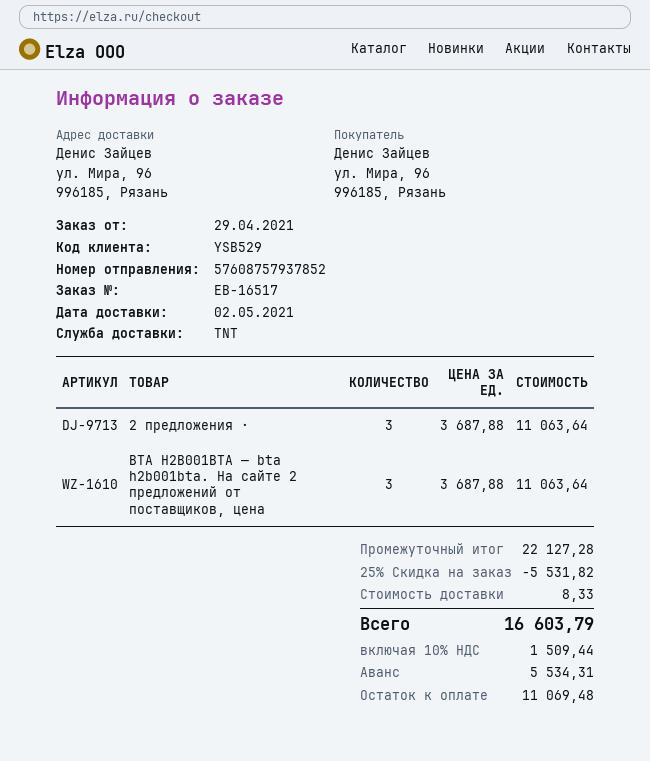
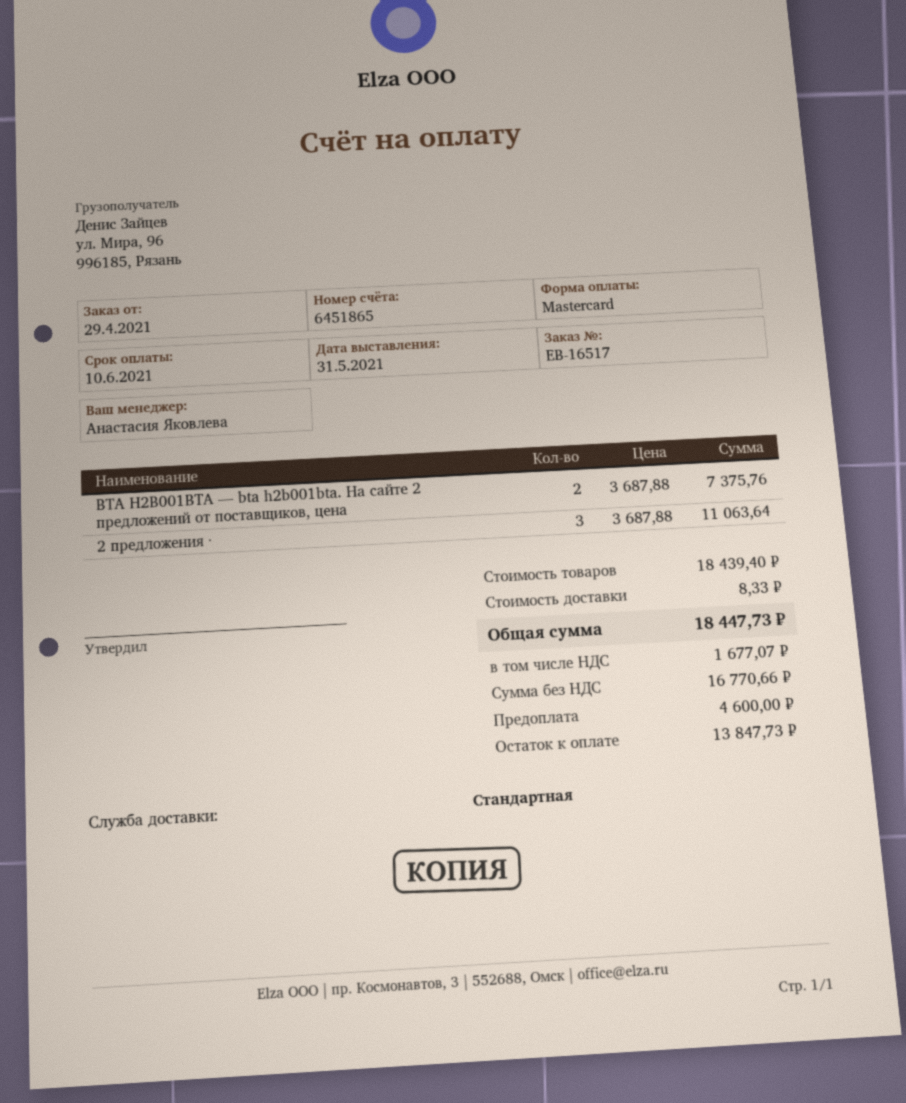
shipping method: TNT -> standard
BTA H2B001BTA — bta h2b001bta. На сайте 2 предложений от поставщиков, цена: 3 x 3687.88 = 11063.64 -> 2 x 3687.88 = 7375.76
subtotal: 22127.28 -> 18439.40
discount: 25% = 5531.82 -> none
tax: 1509.44 -> 1677.07
total: 16603.79 -> 18447.73
deposit: 5534.31 -> 4600.00
balance: 11069.48 -> 13847.73

